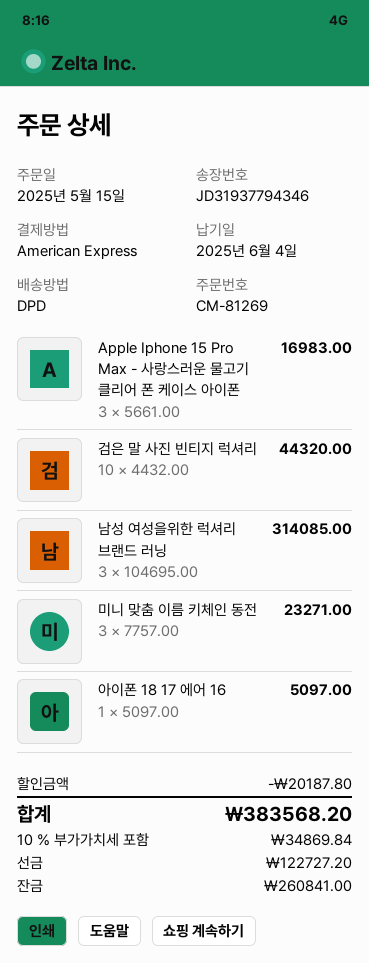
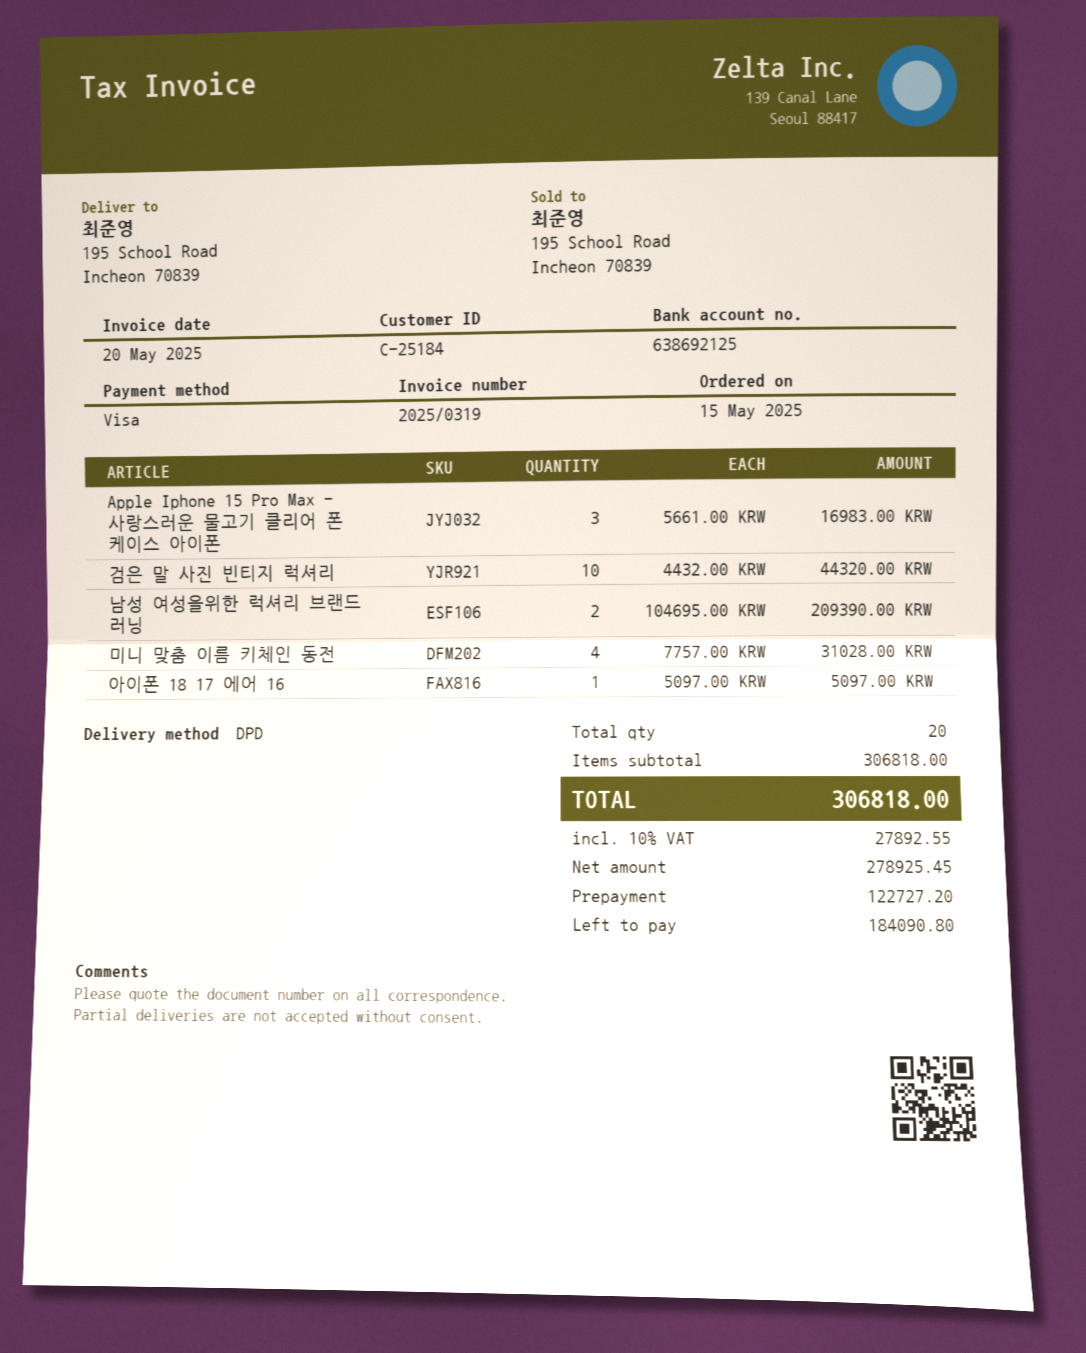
payment method: American Express -> Visa
남성 여성을위한 럭셔리 브랜드 러닝: 3 x 104695.00 = 314085.00 -> 2 x 104695.00 = 209390.00
미니 맞춤 이름 키체인 동전: 3 x 7757.00 = 23271.00 -> 4 x 7757.00 = 31028.00
discount: 20187.80 -> none
tax: 10% = 34869.84 -> 10% = 27892.55
total: 383568.20 -> 306818.00
balance: 260841.00 -> 184090.80

